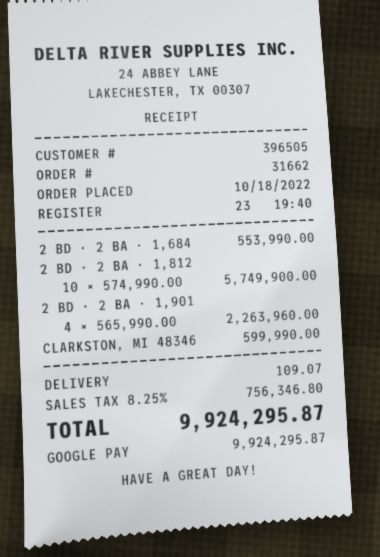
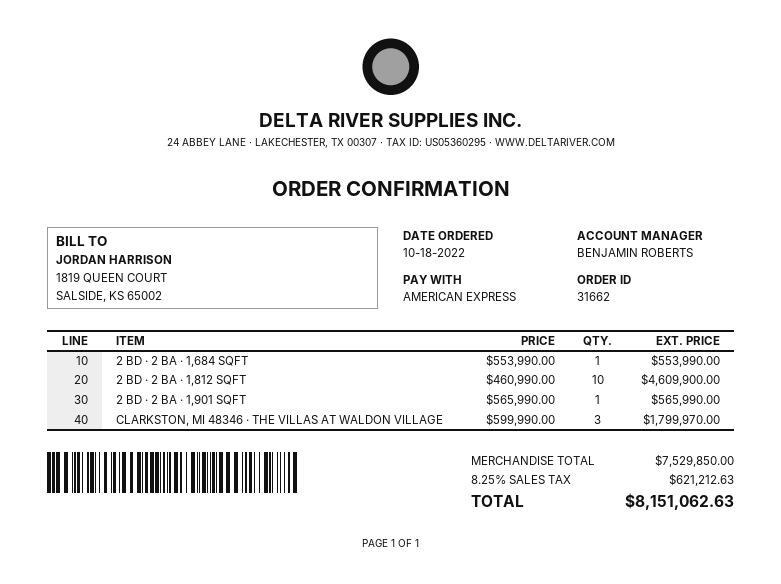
payment method: Google Pay -> American Express
2 BD · 2 BA · 1,812: 10 x 574990.00 = 5749900.00 -> 10 x 460990.00 = 4609900.00
2 BD · 2 BA · 1,901: 4 x 565990.00 = 2263960.00 -> 1 x 565990.00 = 565990.00
CLARKSTON, MI 48346: 1 x 599990.00 = 599990.00 -> 3 x 599990.00 = 1799970.00
shipping: 109.07 -> none
tax: 8.25% = 756346.80 -> 8.25% = 621212.63
total: 9924295.87 -> 8151062.63

